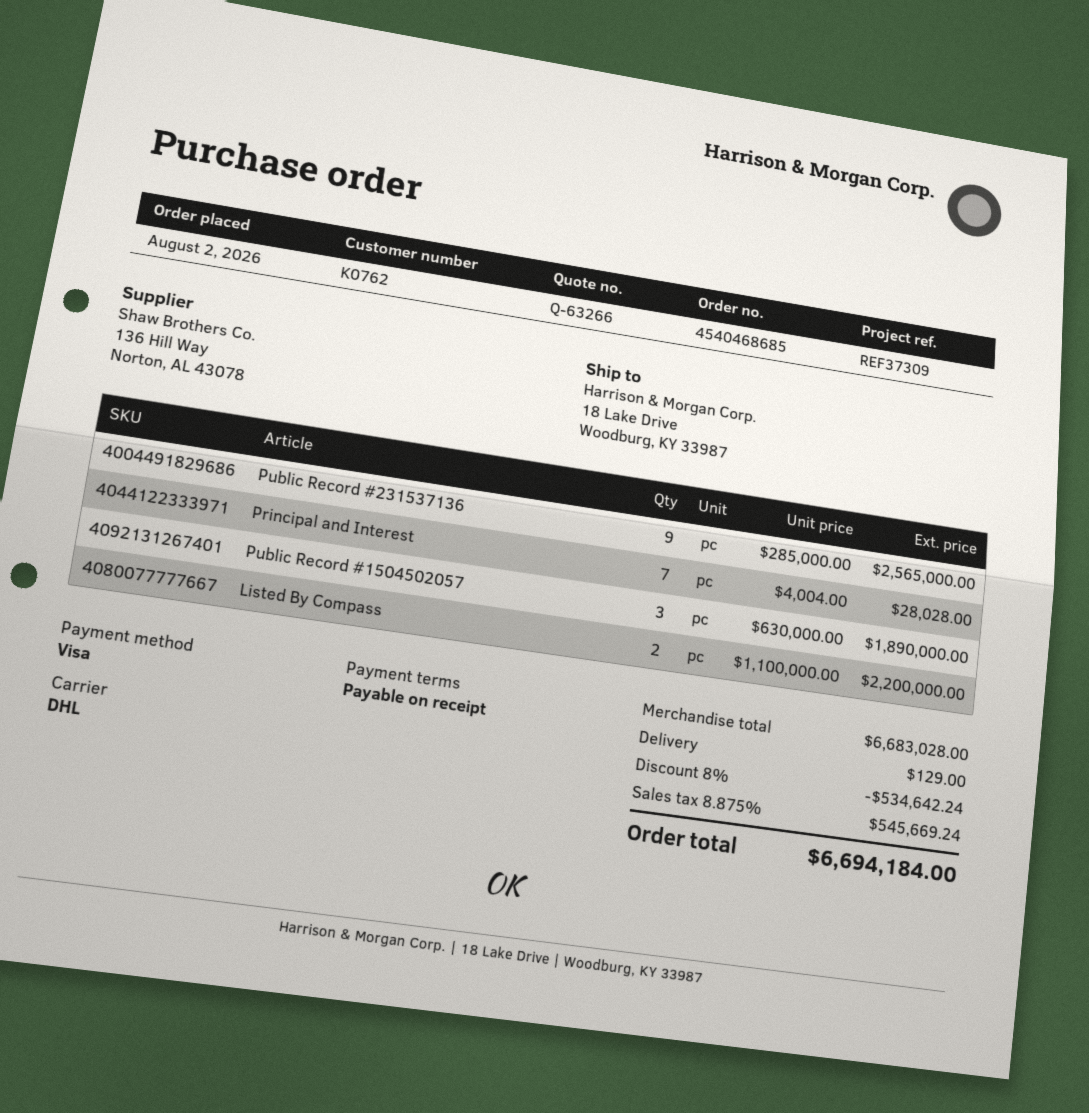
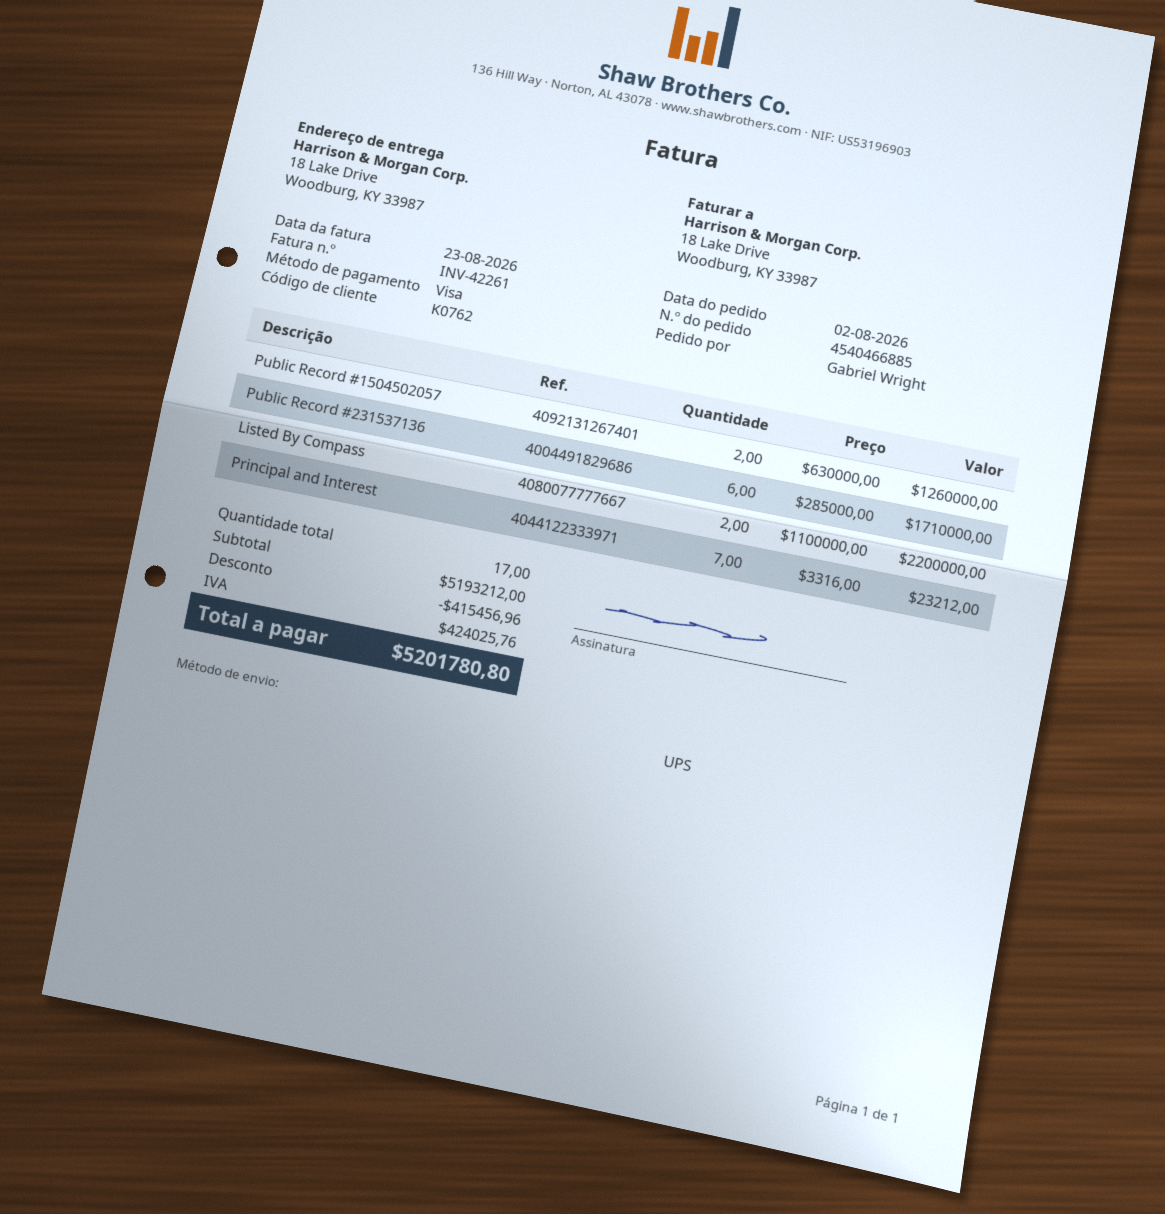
order number: 4540468685 -> 4540466885
shipping method: DHL -> UPS
Public Record #231537136: 9 x 285000.00 = 2565000.00 -> 6 x 285000.00 = 1710000.00
Principal and Interest: 7 x 4004.00 = 28028.00 -> 7 x 3316.00 = 23212.00
Public Record #1504502057: 3 x 630000.00 = 1890000.00 -> 2 x 630000.00 = 1260000.00
subtotal: 6683028.00 -> 5193212.00
discount: 534642.24 -> 415456.96
shipping: 129.00 -> none
tax: 545669.24 -> 424025.76
total: 6694184.00 -> 5201780.80

